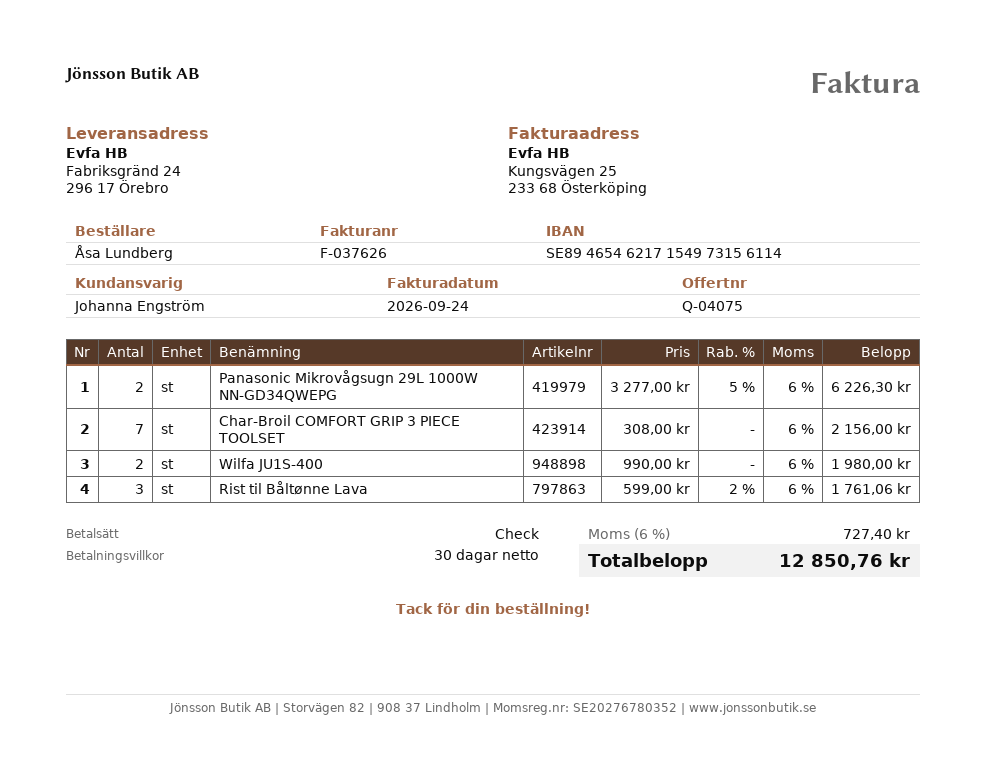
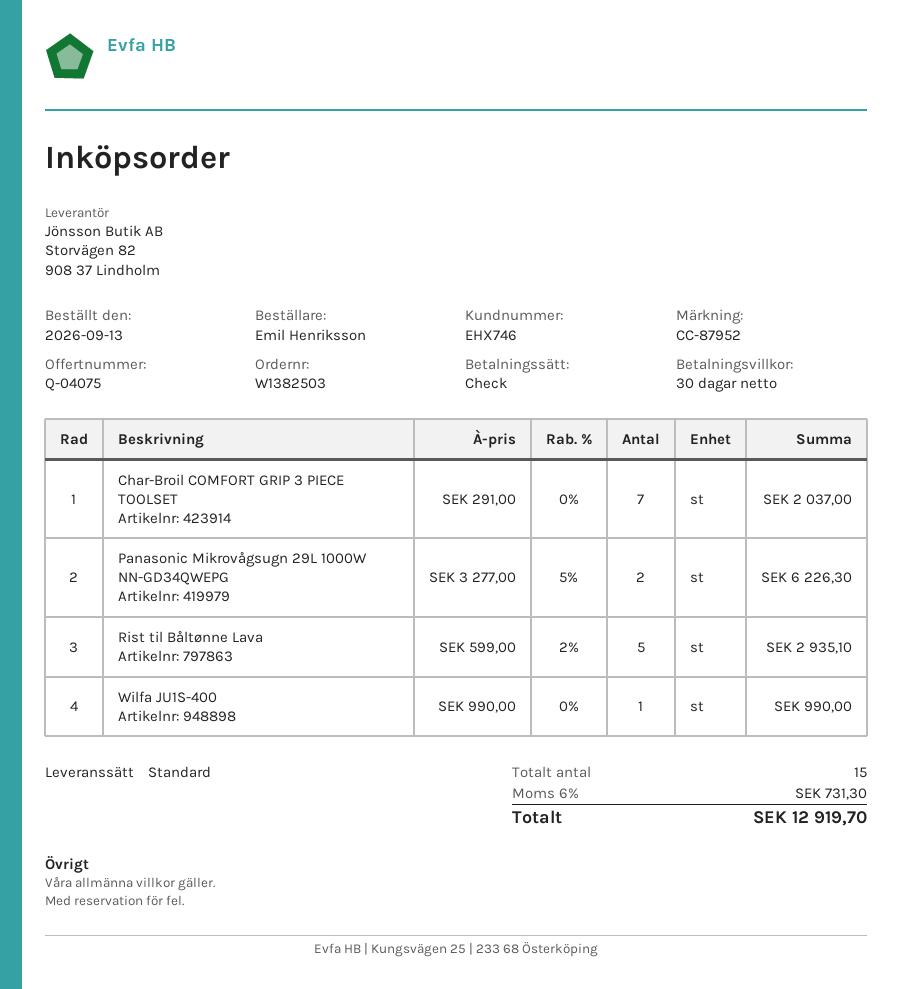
ordered by: Åsa Lundberg -> Emil Henriksson
Char-Broil COMFORT GRIP 3 PIECE TOOLSET: 7 x 308.00 = 2156.00 -> 7 x 291.00 = 2037.00
Wilfa JU1S-400: 2 x 990.00 = 1980.00 -> 1 x 990.00 = 990.00
Rist til Båltønne Lava: 3 x 599.00 - 2% = 1761.06 -> 5 x 599.00 - 2% = 2935.10
tax: 6% = 727.40 -> 6% = 731.30
total: 12850.76 -> 12919.70

